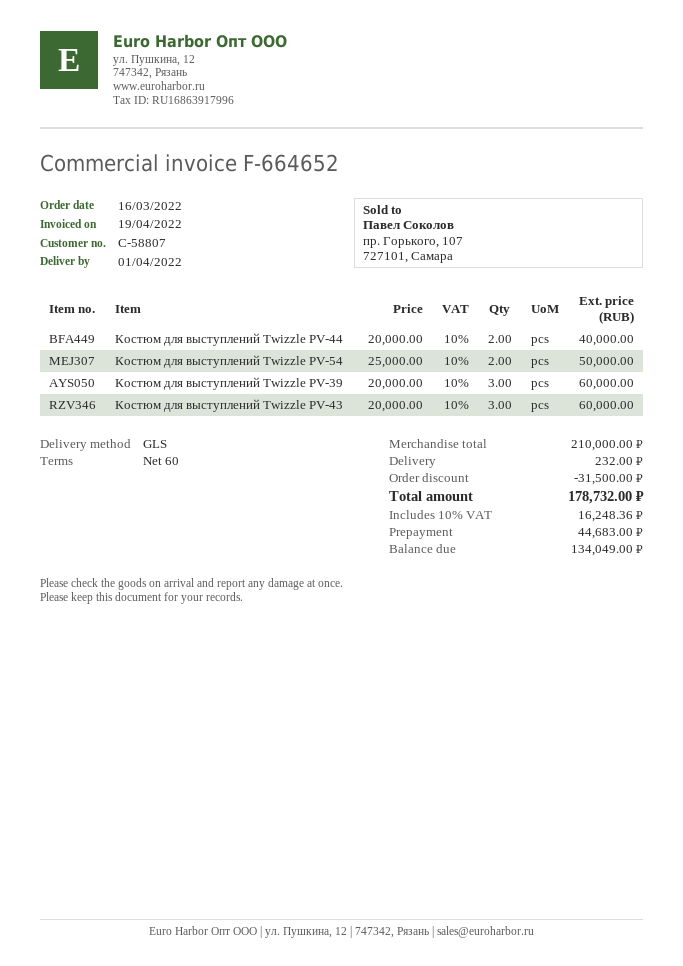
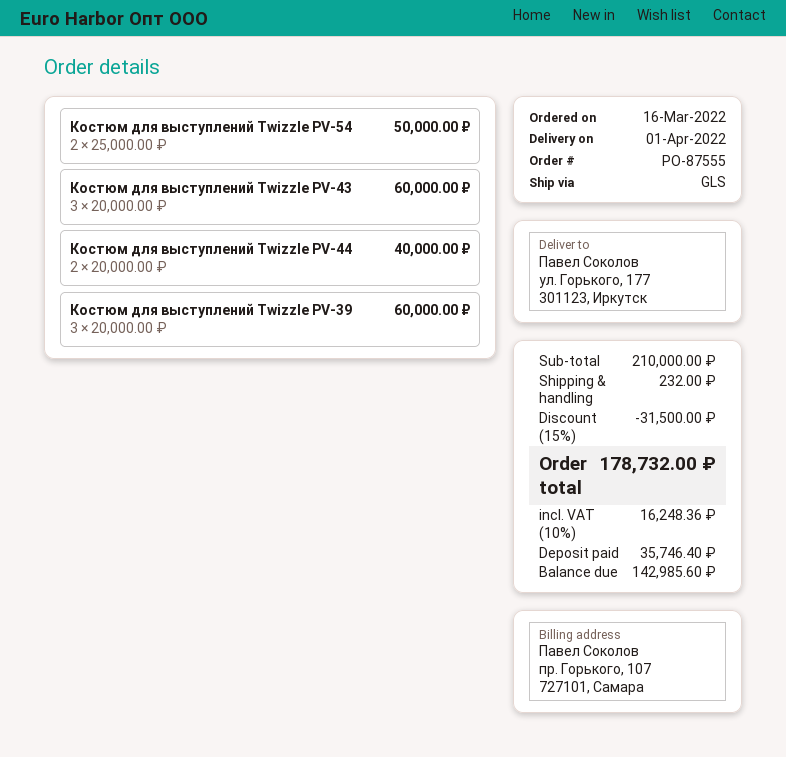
deposit: 44683.00 -> 35746.40
balance: 134049.00 -> 142985.60

